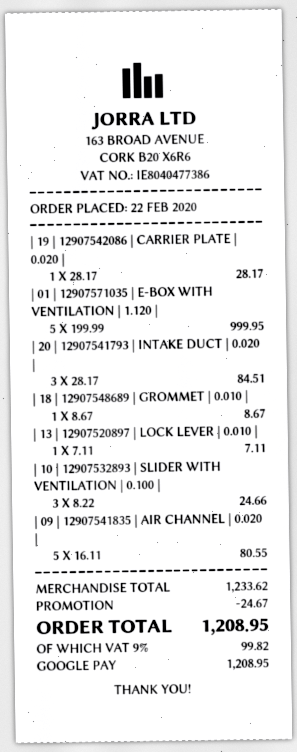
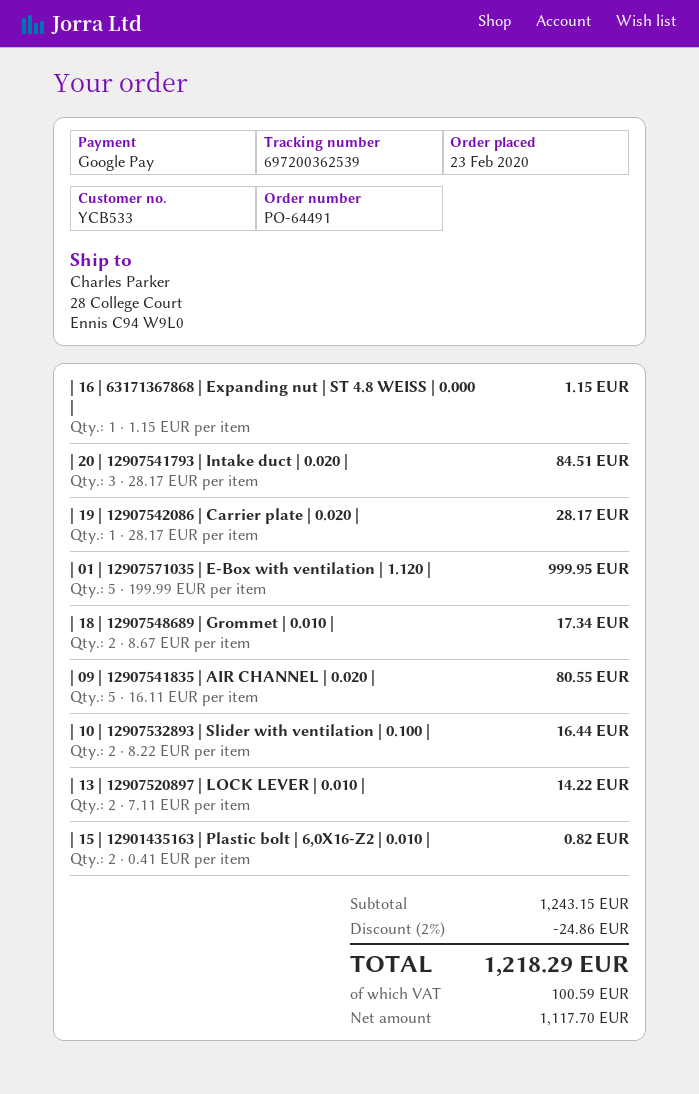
order date: 2020-02-22 -> 2020-02-23
| 18 | 12907548689 | GROMMET | 0.010 |: 1 x 8.67 = 8.67 -> 2 x 8.67 = 17.34
| 13 | 12907520897 | LOCK LEVER | 0.010 |: 1 x 7.11 = 7.11 -> 2 x 7.11 = 14.22
| 10 | 12907532893 | SLIDER WITH VENTILATION | 0.100 |: 3 x 8.22 = 24.66 -> 2 x 8.22 = 16.44
| 16 | 63171367868 | Expanding nut | ST 4.8 WEISS | 0.000 |: none -> 1 x 1.15 = 1.15
| 15 | 12901435163 | Plastic bolt | 6,0X16-Z2 | 0.010 |: none -> 2 x 0.41 = 0.82
subtotal: 1233.62 -> 1243.15
discount: 24.67 -> 24.86
tax: 99.82 -> 100.59
total: 1208.95 -> 1218.29

